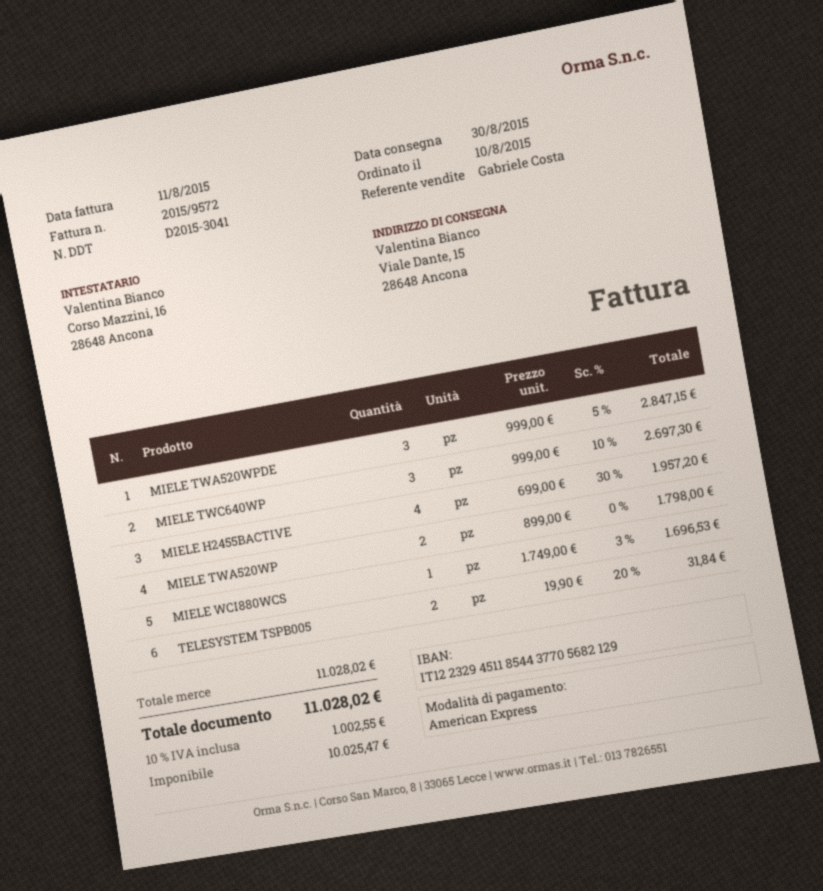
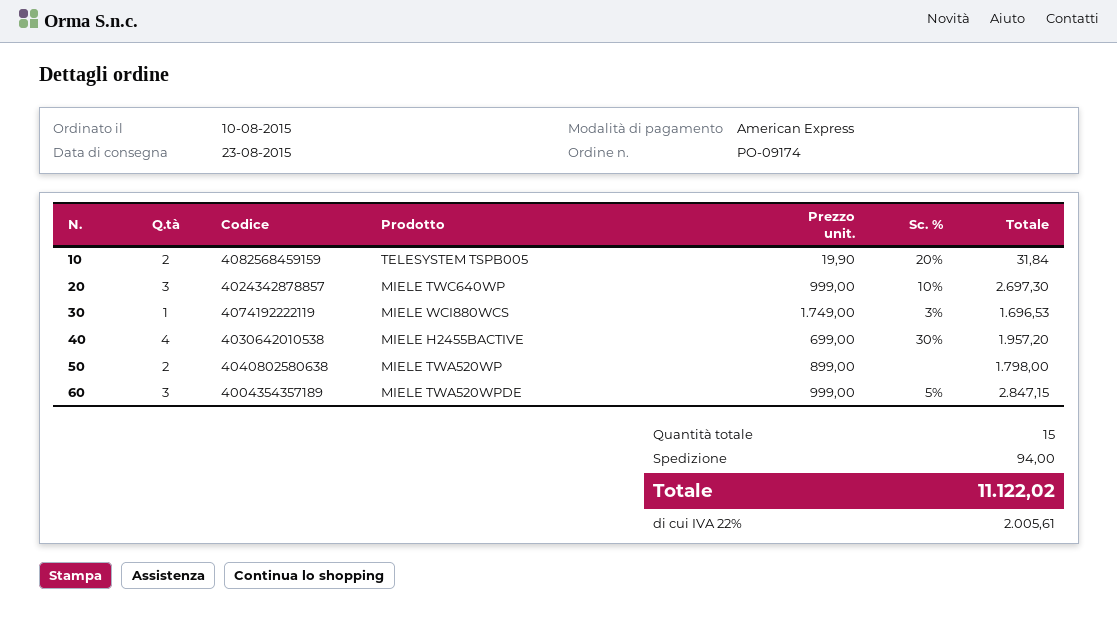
delivery date: 2015-08-30 -> 2015-08-23
shipping: none -> 94.00
tax: 10% = 1002.55 -> 22% = 2005.61
total: 11028.02 -> 11122.02

